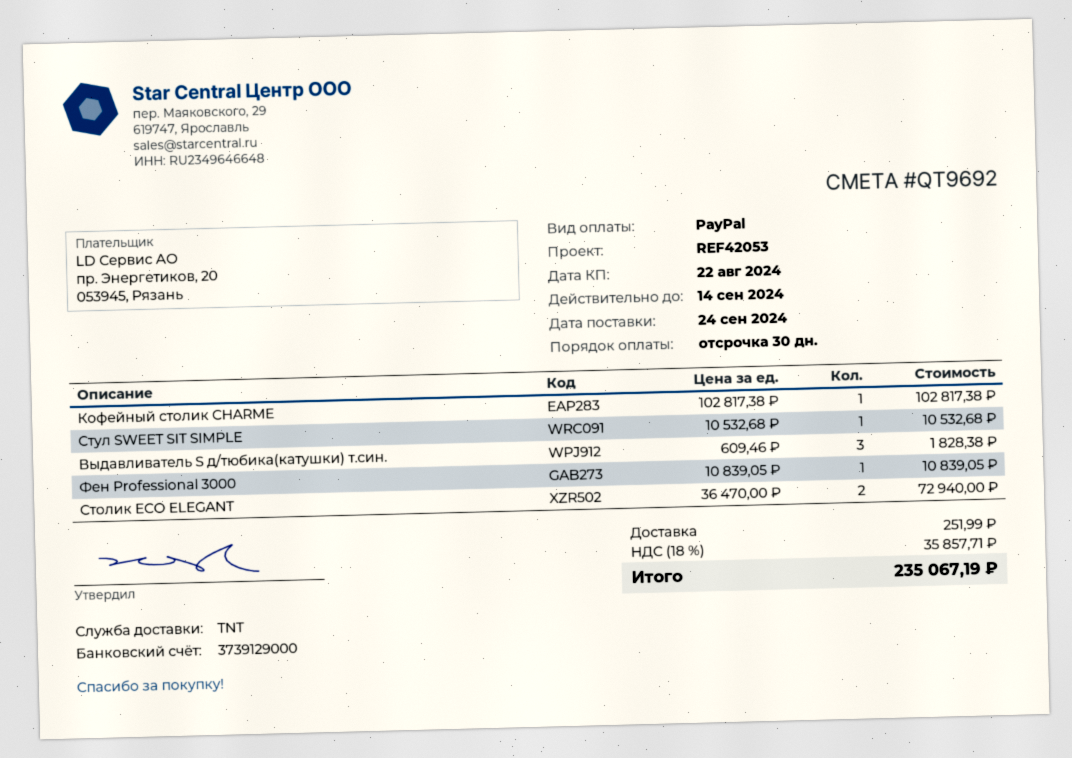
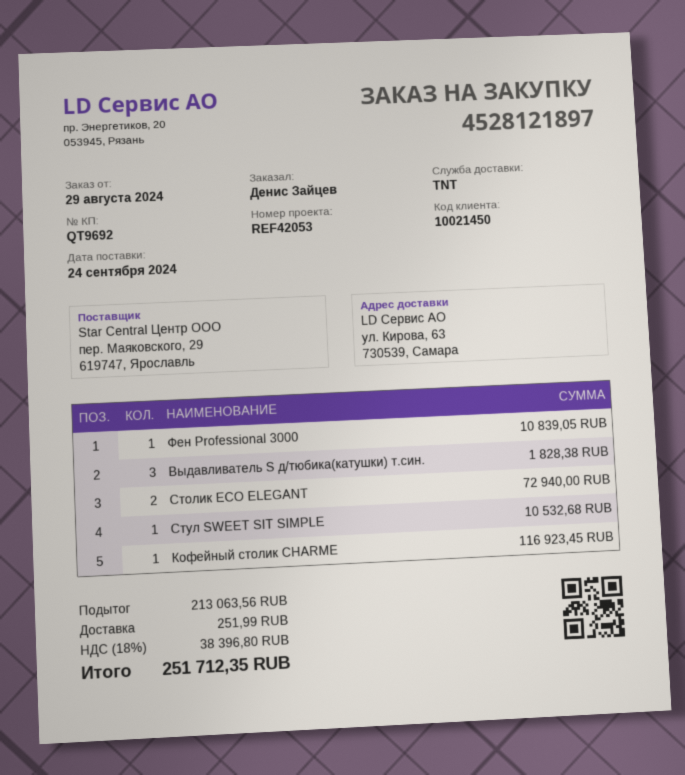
Кофейный столик CHARME: 1 for 102817.38 -> 1 for 116923.45
tax: 18% = 35857.71 -> 18% = 38396.80
total: 235067.19 -> 251712.35

